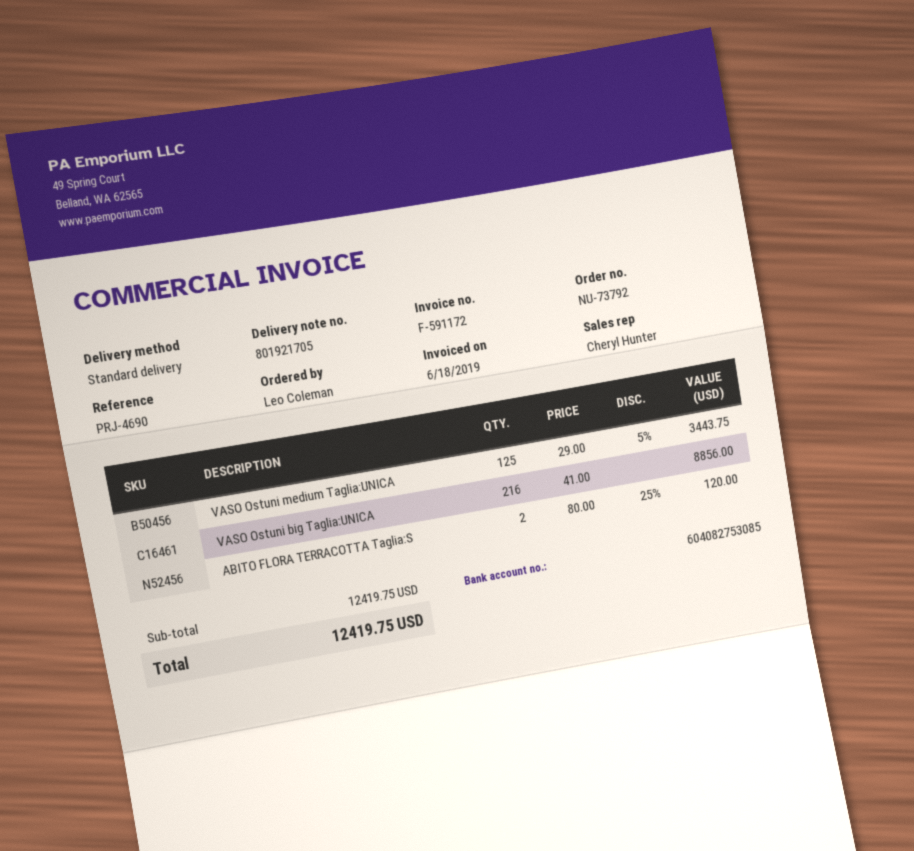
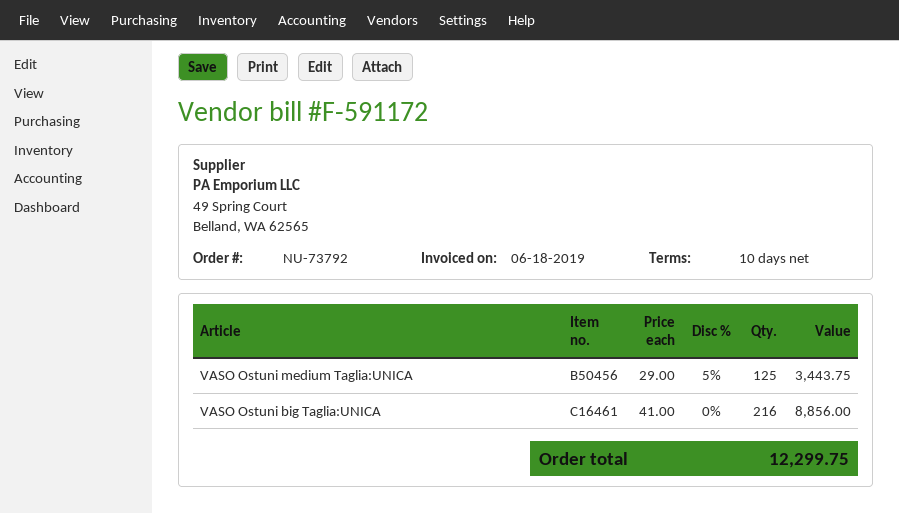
ABITO FLORA TERRACOTTA Taglia:S: 2 x 80.00 - 25% = 120.00 -> none
total: 12419.75 -> 12299.75

